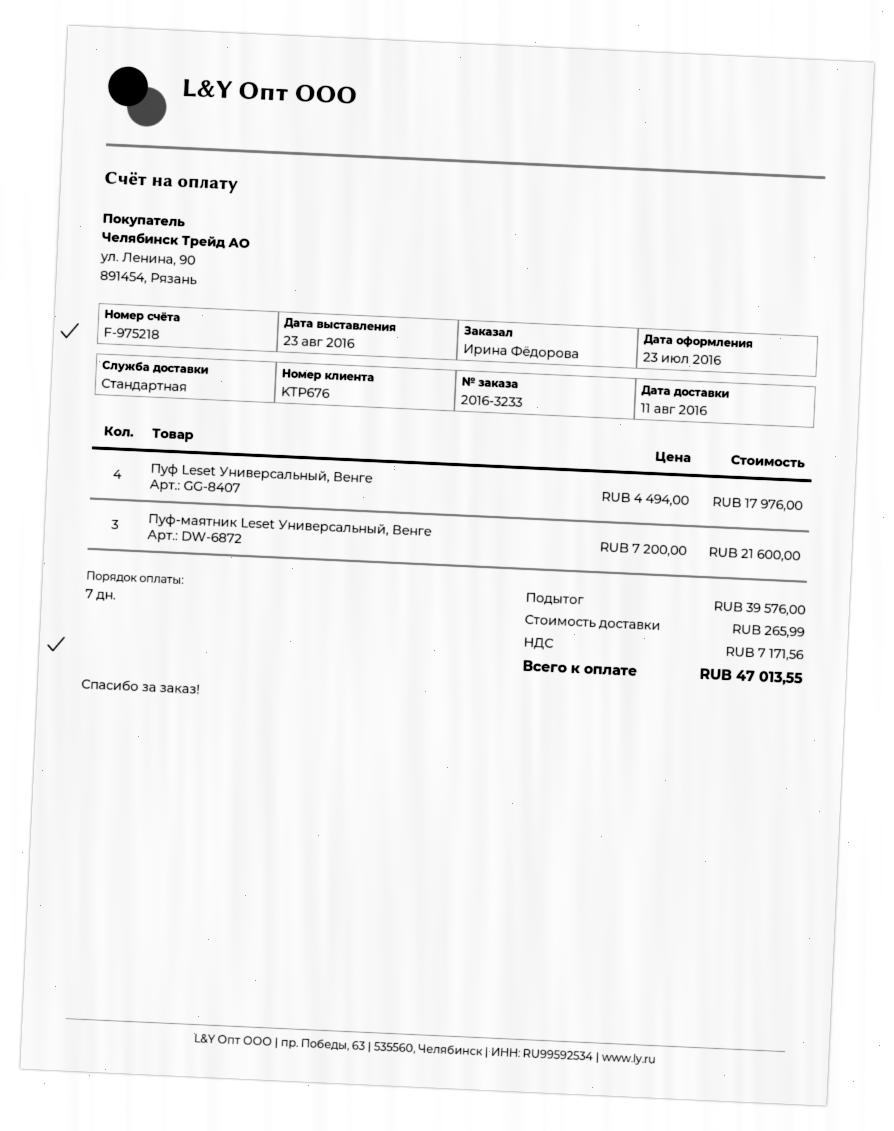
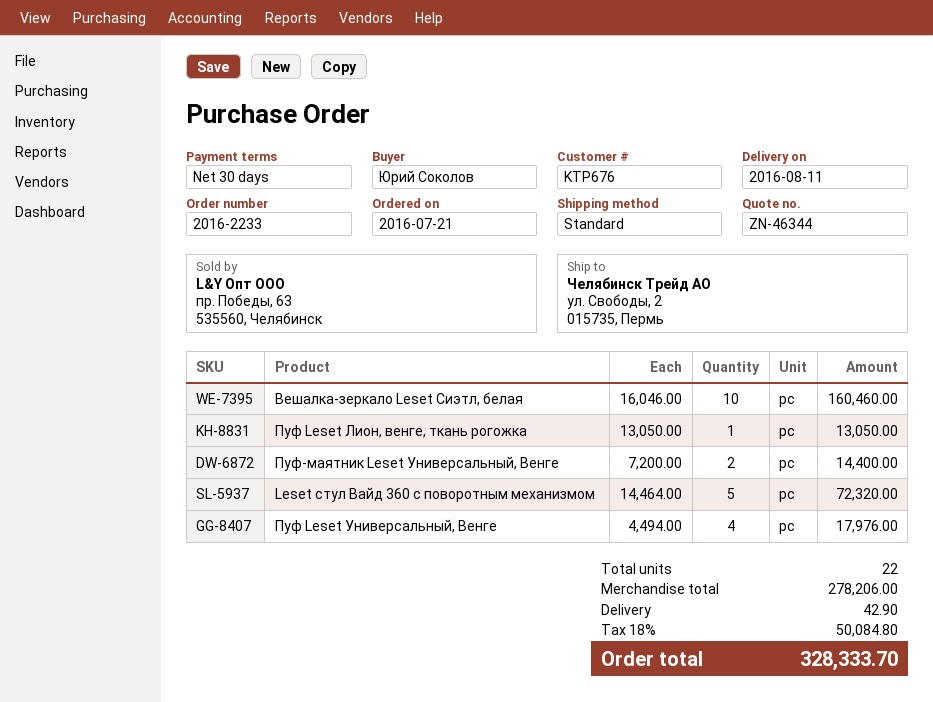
order number: 2016-3233 -> 2016-2233
order date: 2016-07-23 -> 2016-07-21
payment terms: 7 days -> 30 days
ordered by: Ирина Фёдорова -> Юрий Соколов
Пуф-маятник Leset Универсальный, Венге: 3 x 7200.00 = 21600.00 -> 2 x 7200.00 = 14400.00
Вешалка-зеркало Leset Сиэтл, белая: none -> 10 x 16046.00 = 160460.00
Пуф Leset Лион, венге, ткань рогожка: none -> 1 x 13050.00 = 13050.00
Leset стул Вайд 360 с поворотным механизмом: none -> 5 x 14464.00 = 72320.00
subtotal: 39576.00 -> 278206.00
shipping: 265.99 -> 42.90
tax: 7171.56 -> 50084.80
total: 47013.55 -> 328333.70

